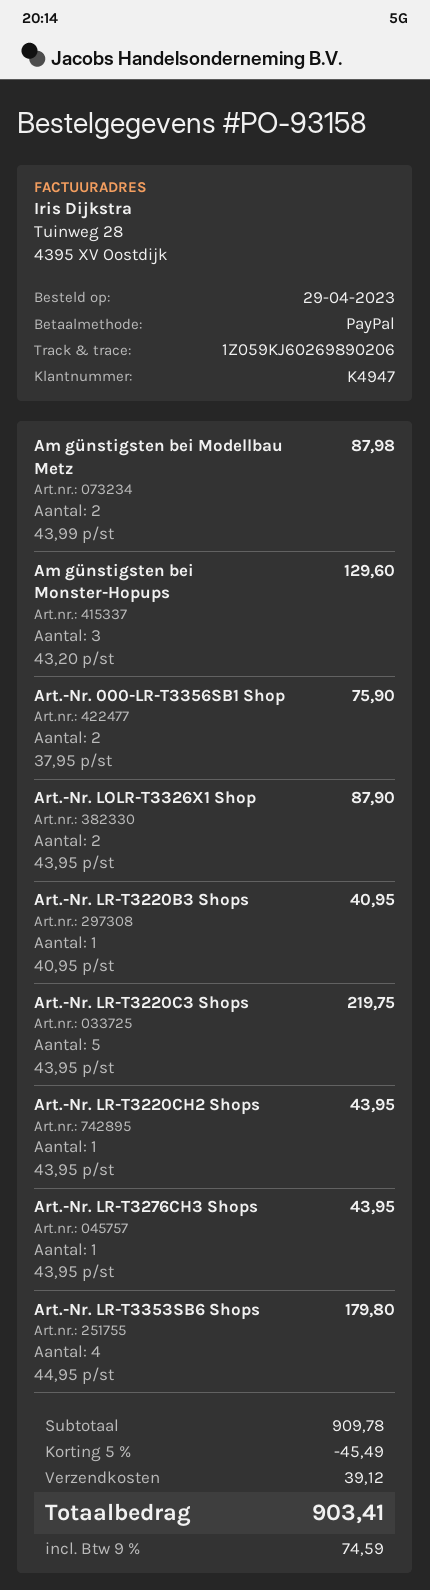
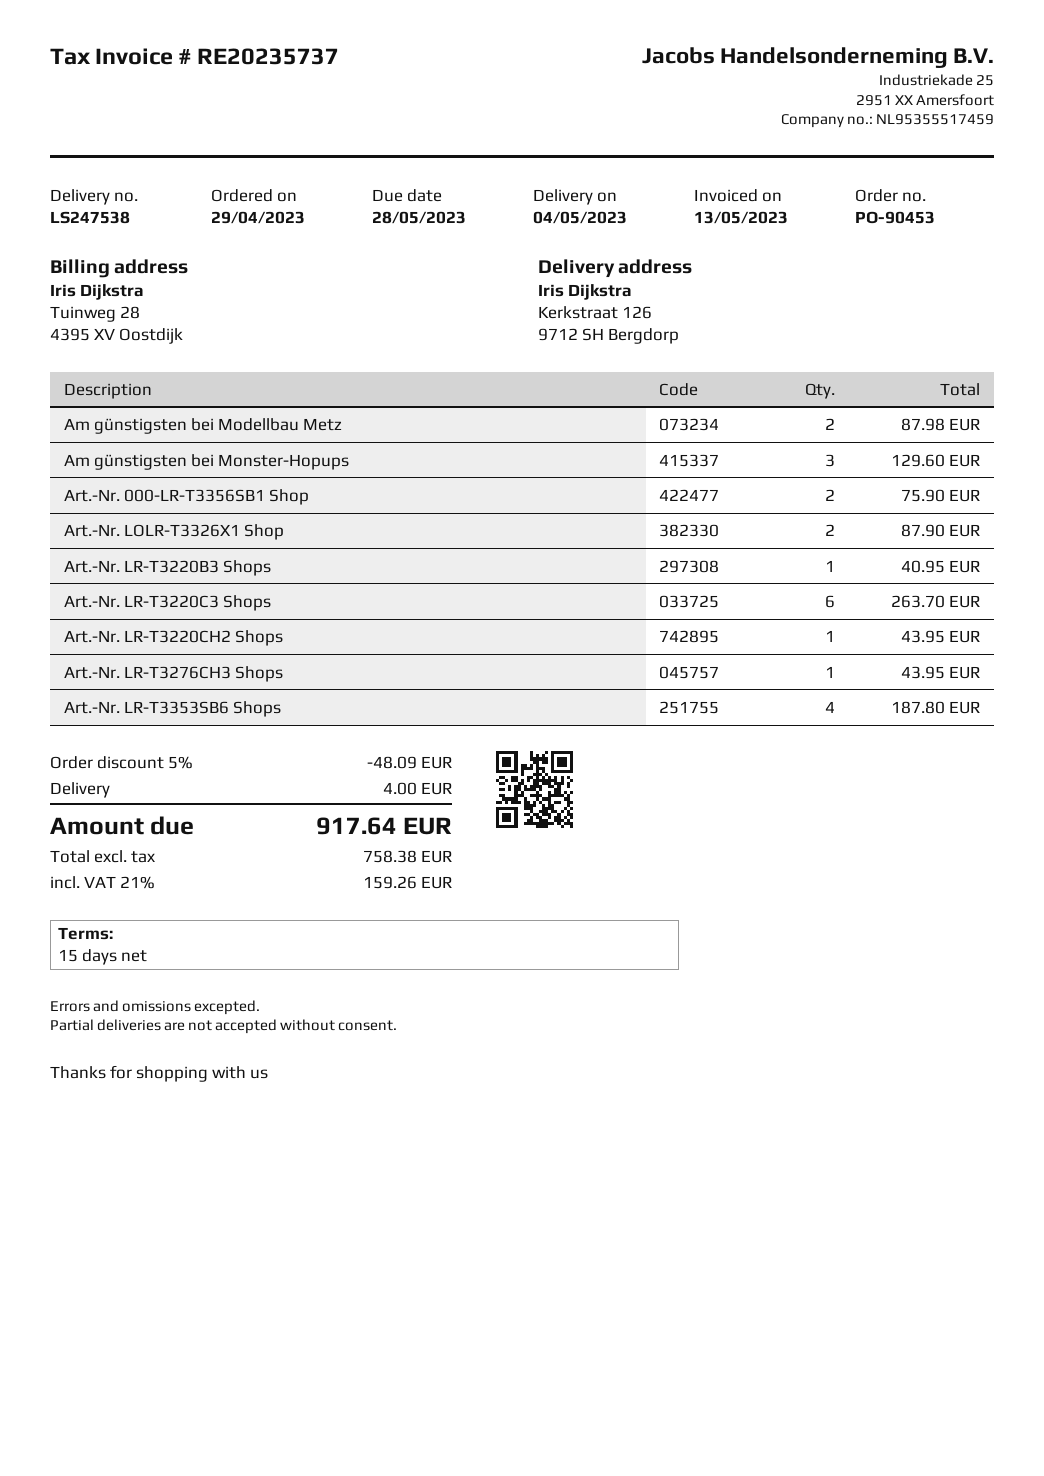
order number: PO-93158 -> PO-90453
Art.-Nr. LR-T3220C3 Shops: 5 for 219.75 -> 6 for 263.70
Art.-Nr. LR-T3353SB6 Shops: 4 for 179.80 -> 4 for 187.80
discount: 5% = 45.49 -> 5% = 48.09
shipping: 39.12 -> 4.00
tax: 9% = 74.59 -> 21% = 159.26
total: 903.41 -> 917.64

